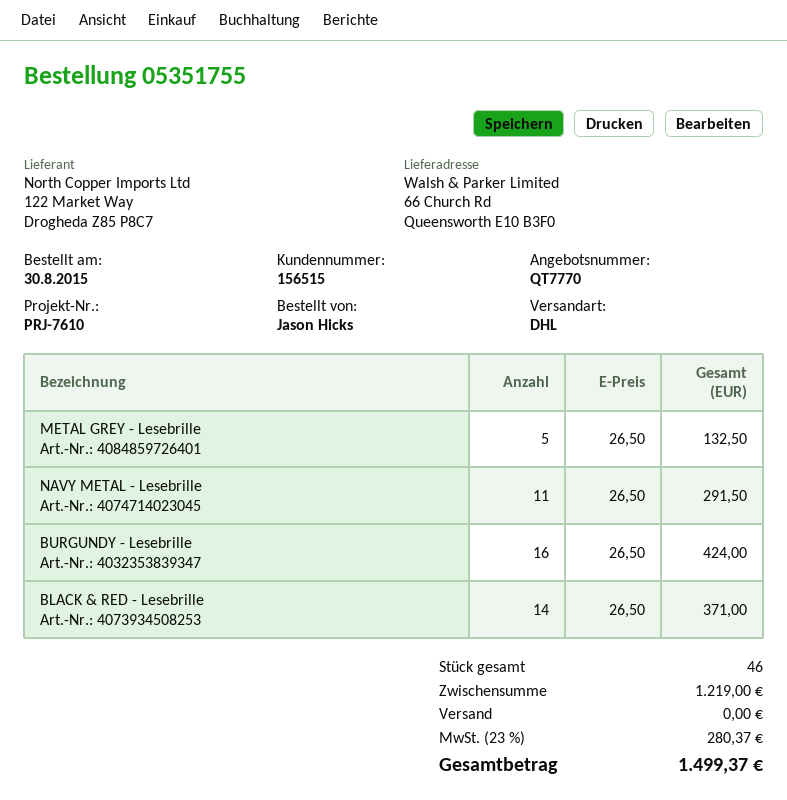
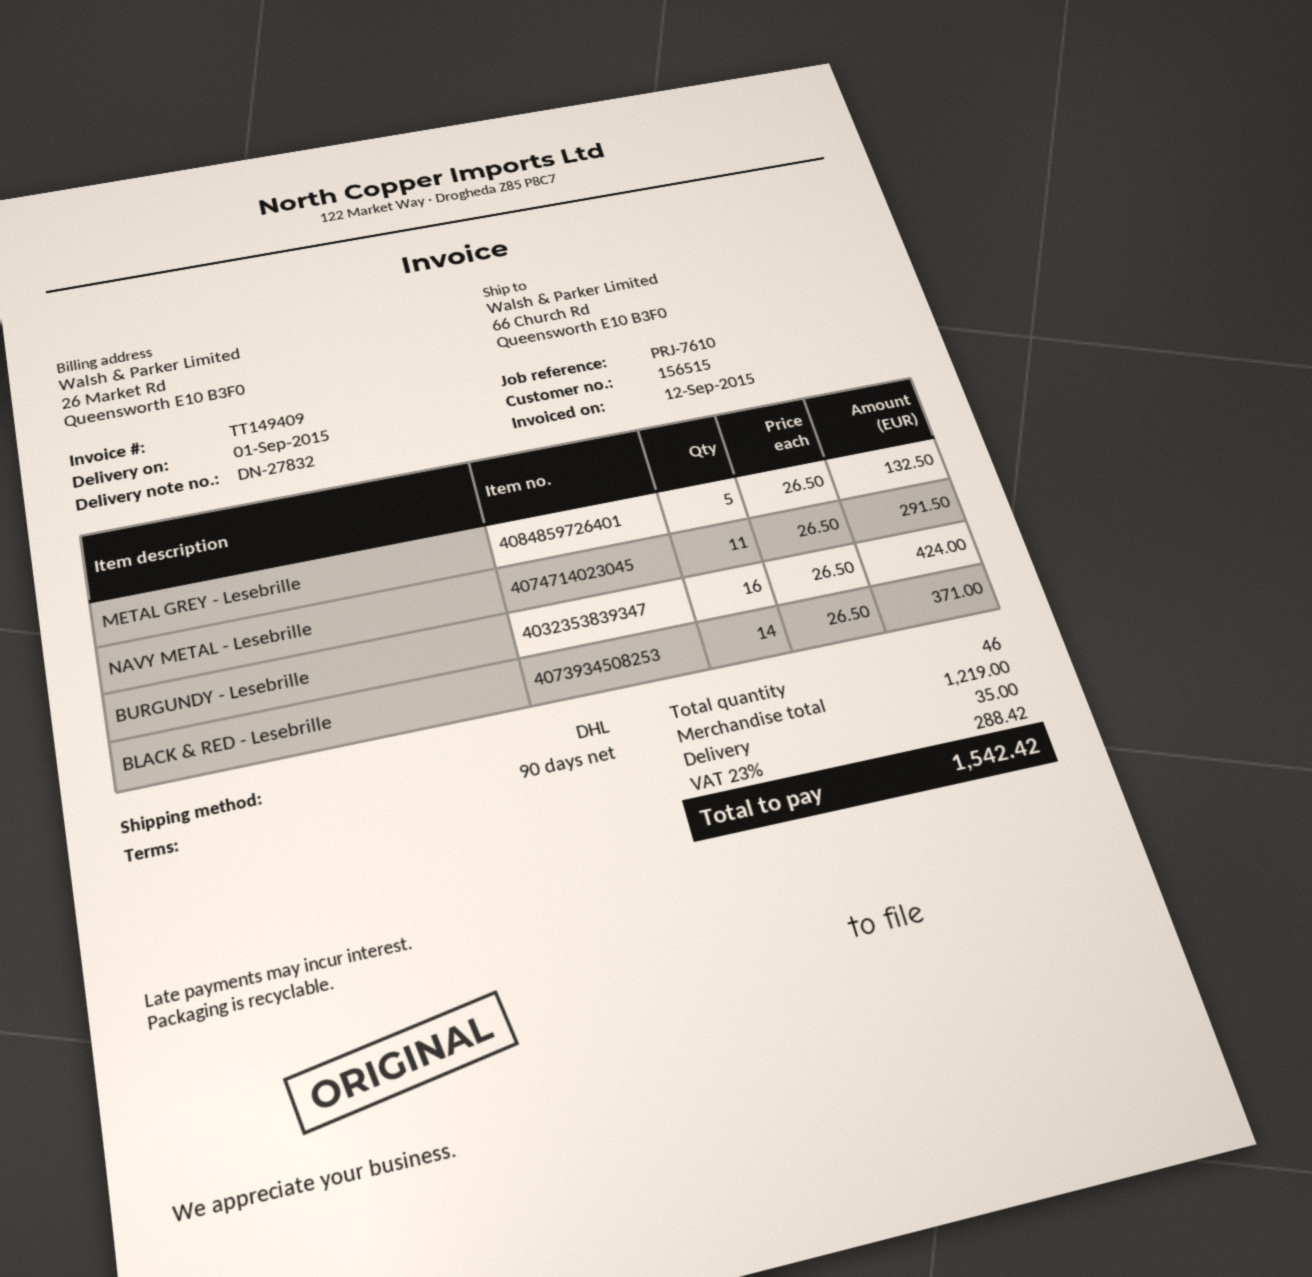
shipping: 0.00 -> 35.00
tax: 23% = 280.37 -> 23% = 288.42
total: 1499.37 -> 1542.42

